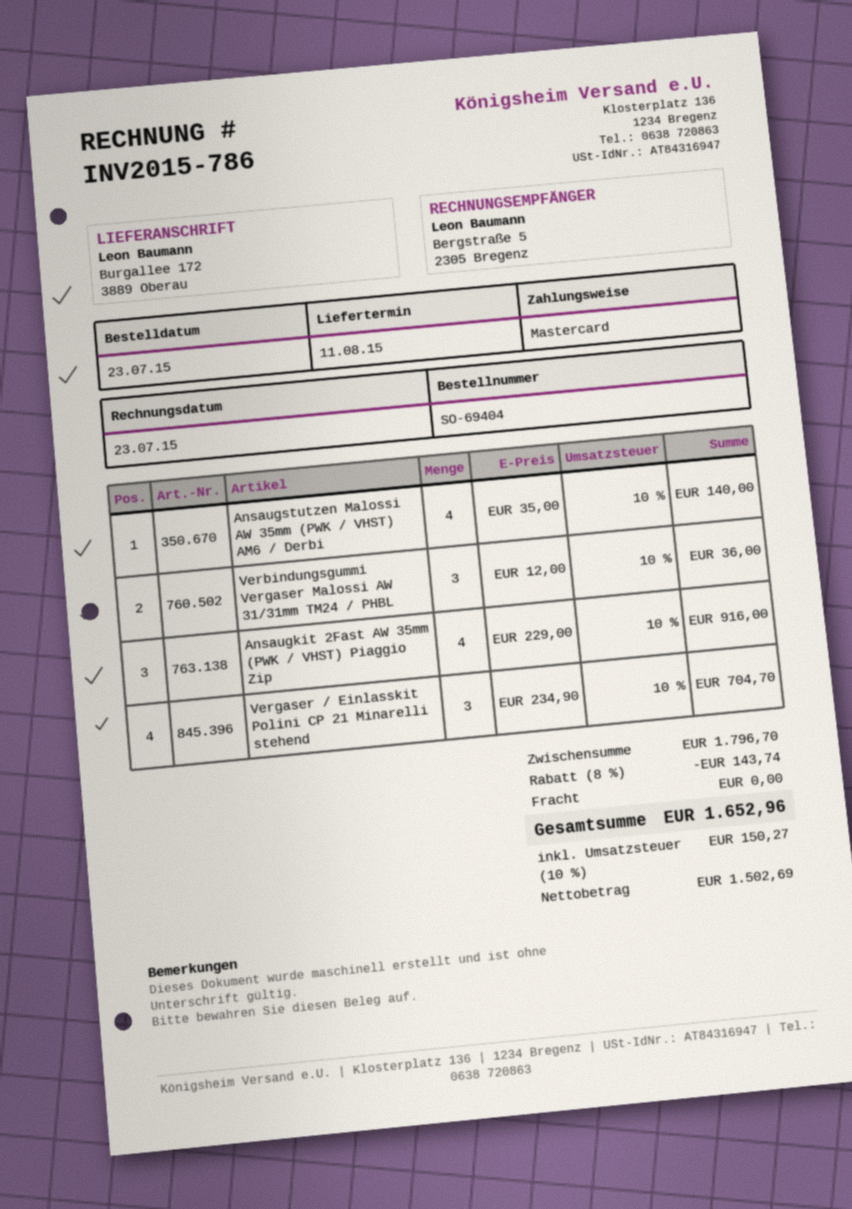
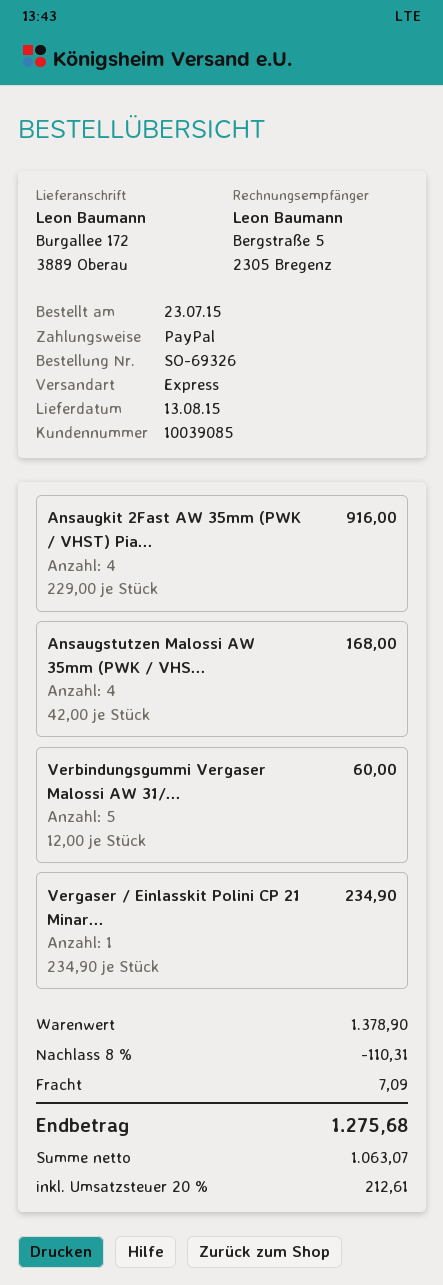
order number: SO-69404 -> SO-69326
delivery date: 2015-08-11 -> 2015-08-13
payment method: Mastercard -> PayPal
Ansaugstutzen Malossi AW 35mm (PWK / VHST) AM6 / Derbi: 4 x 35.00 = 140.00 -> 4 x 42.00 = 168.00
Verbindungsgummi Vergaser Malossi AW 31/31mm TM24 / PHBL: 3 x 12.00 = 36.00 -> 5 x 12.00 = 60.00
Vergaser / Einlasskit Polini CP 21 Minarelli stehend: 3 x 234.90 = 704.70 -> 1 x 234.90 = 234.90
subtotal: 1796.70 -> 1378.90
discount: 8% = 143.74 -> 8% = 110.31
shipping: 0.00 -> 7.09
net: 1502.69 -> 1063.07
tax: 10% = 150.27 -> 20% = 212.61
total: 1652.96 -> 1275.68

